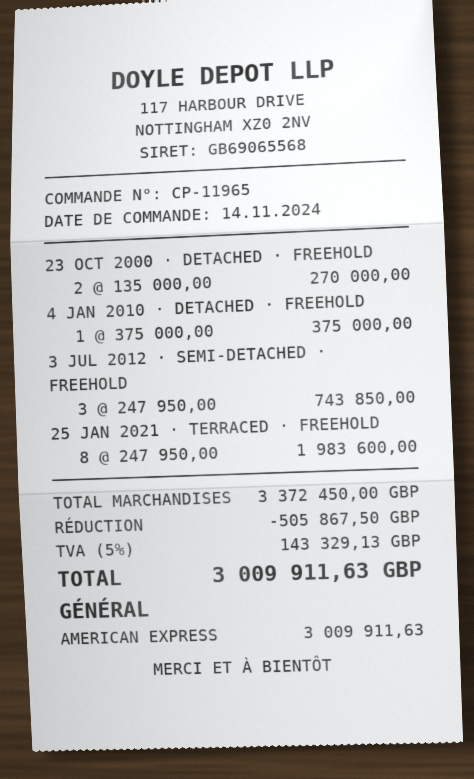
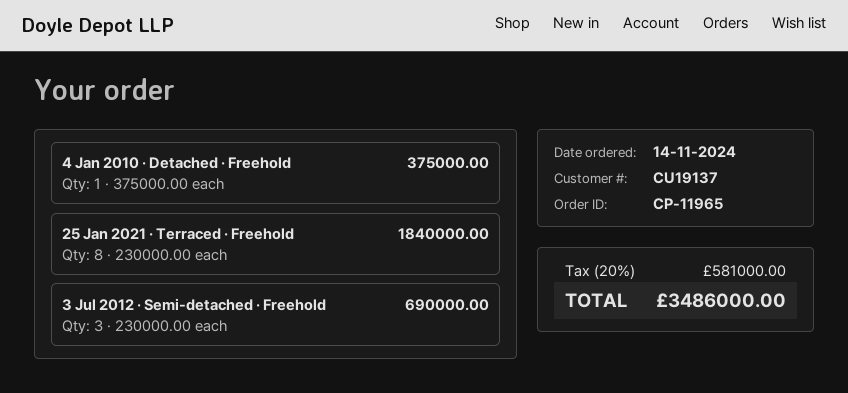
23 OCT 2000 · DETACHED · FREEHOLD: 2 x 135000.00 = 270000.00 -> none
3 JUL 2012 · SEMI-DETACHED · FREEHOLD: 3 x 247950.00 = 743850.00 -> 3 x 230000.00 = 690000.00
25 JAN 2021 · TERRACED · FREEHOLD: 8 x 247950.00 = 1983600.00 -> 8 x 230000.00 = 1840000.00
discount: 505867.50 -> none
tax: 5% = 143329.13 -> 20% = 581000.00
total: 3009911.63 -> 3486000.00

